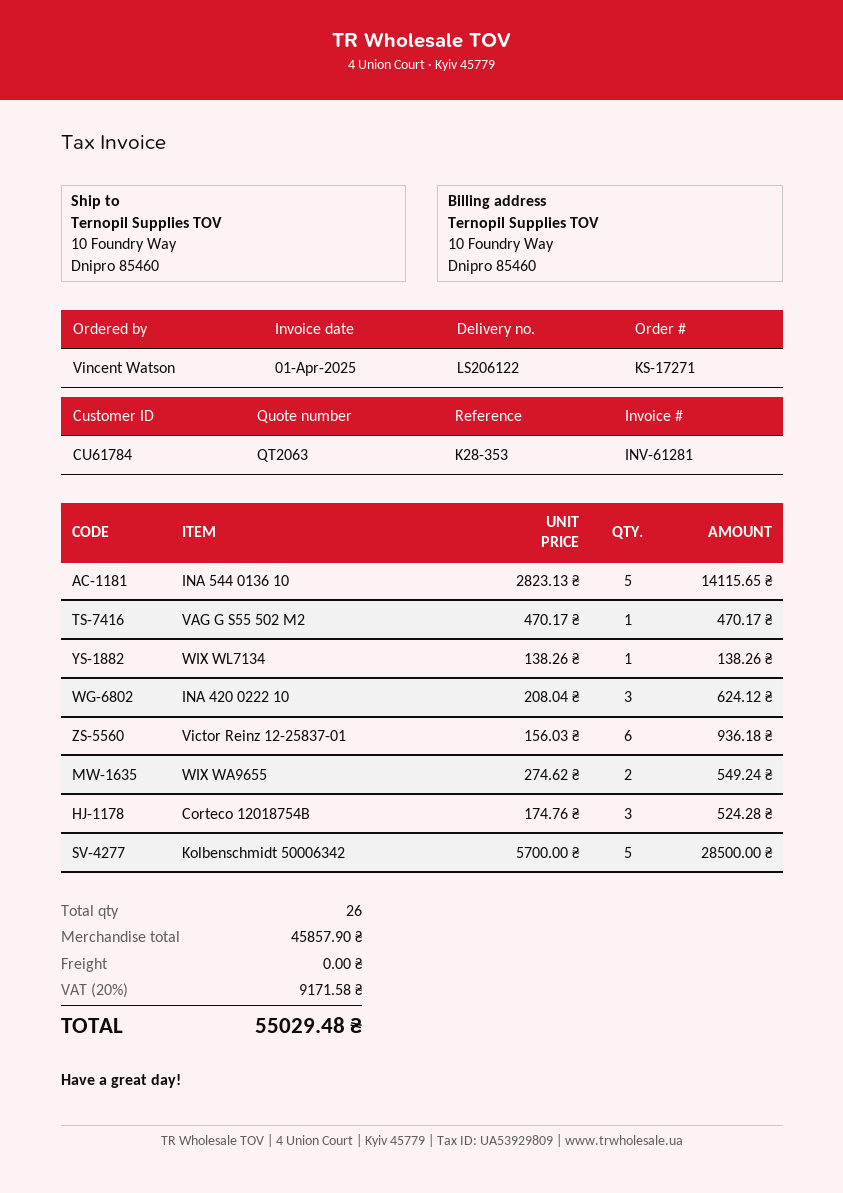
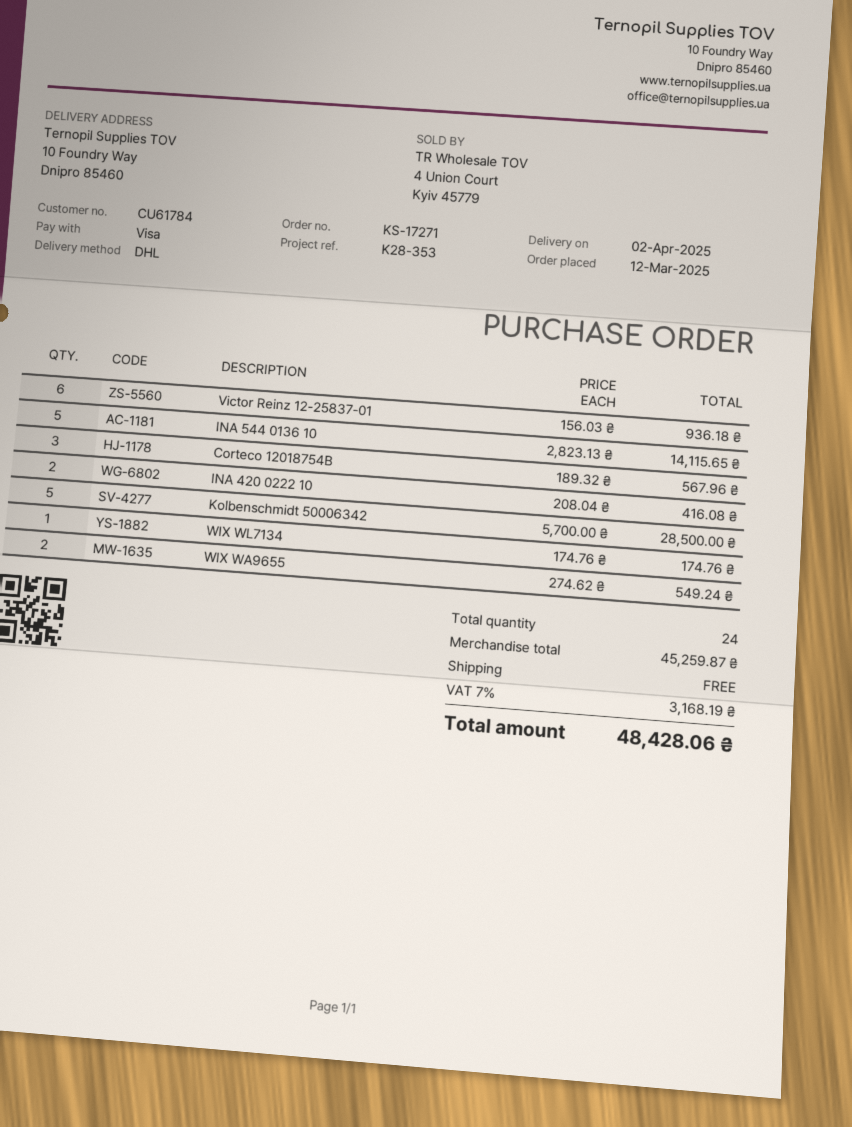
VAG G S55 502 M2: 1 x 470.17 = 470.17 -> none
WIX WL7134: 1 x 138.26 = 138.26 -> 1 x 174.76 = 174.76
INA 420 0222 10: 3 x 208.04 = 624.12 -> 2 x 208.04 = 416.08
Corteco 12018754B: 3 x 174.76 = 524.28 -> 3 x 189.32 = 567.96
total quantity: 26 -> 24
subtotal: 45857.90 -> 45259.87
tax: 20% = 9171.58 -> 7% = 3168.19
total: 55029.48 -> 48428.06

